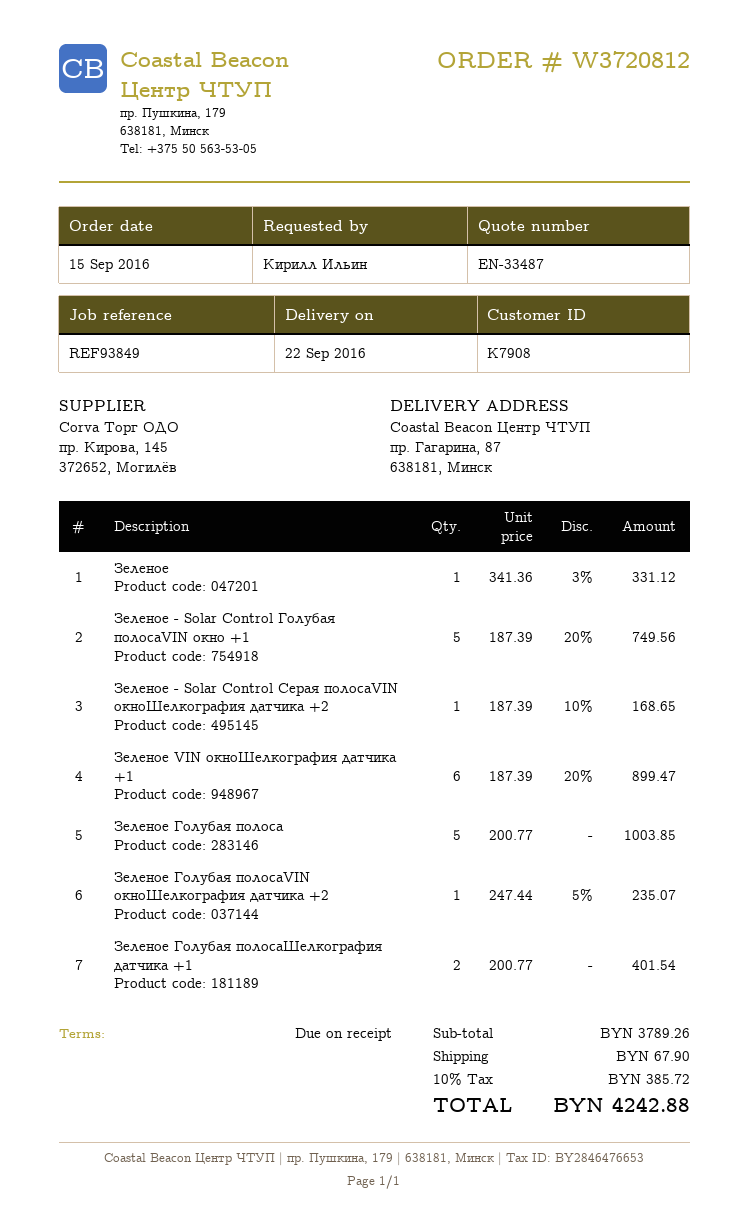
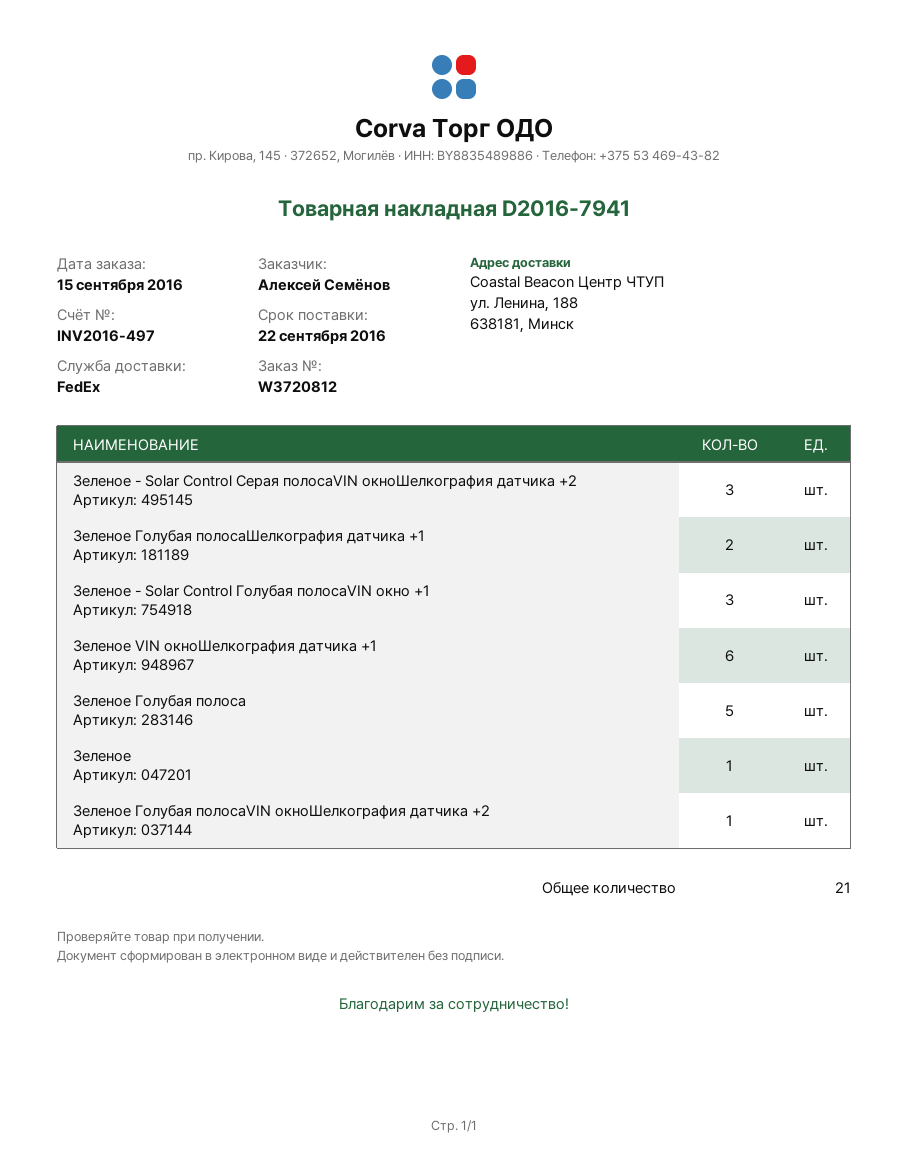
ordered by: Кирилл Ильин -> Алексей Семёнов
ship to: пр. Гагарина, 87, 638181, Минск -> ул. Ленина, 188, 638181, Минск
Зеленое - Solar Control Голубая полосаVIN окно +1: 5 -> 3
Зеленое - Solar Control Серая полосаVIN окноШелкография датчика +2: 1 -> 3

